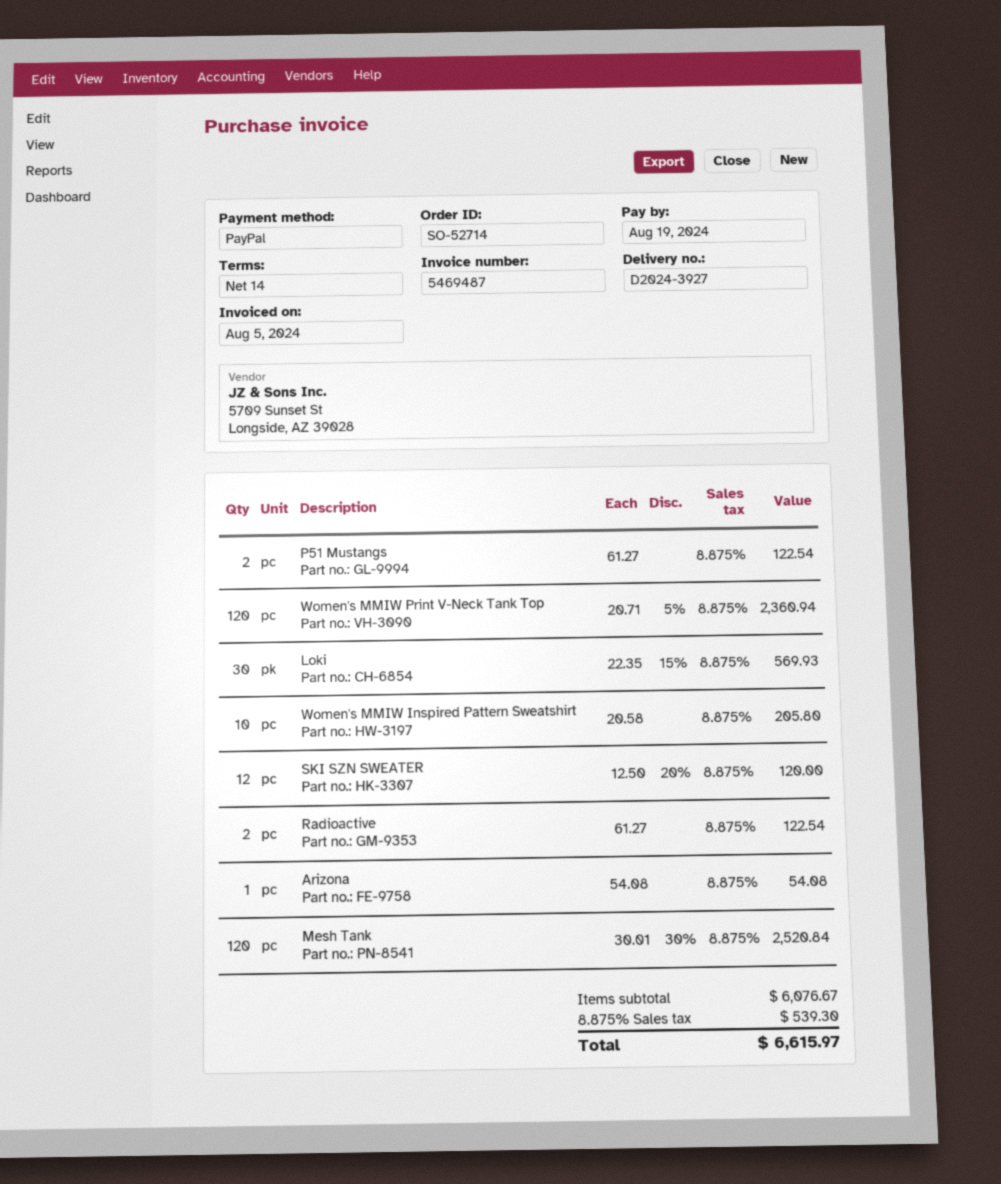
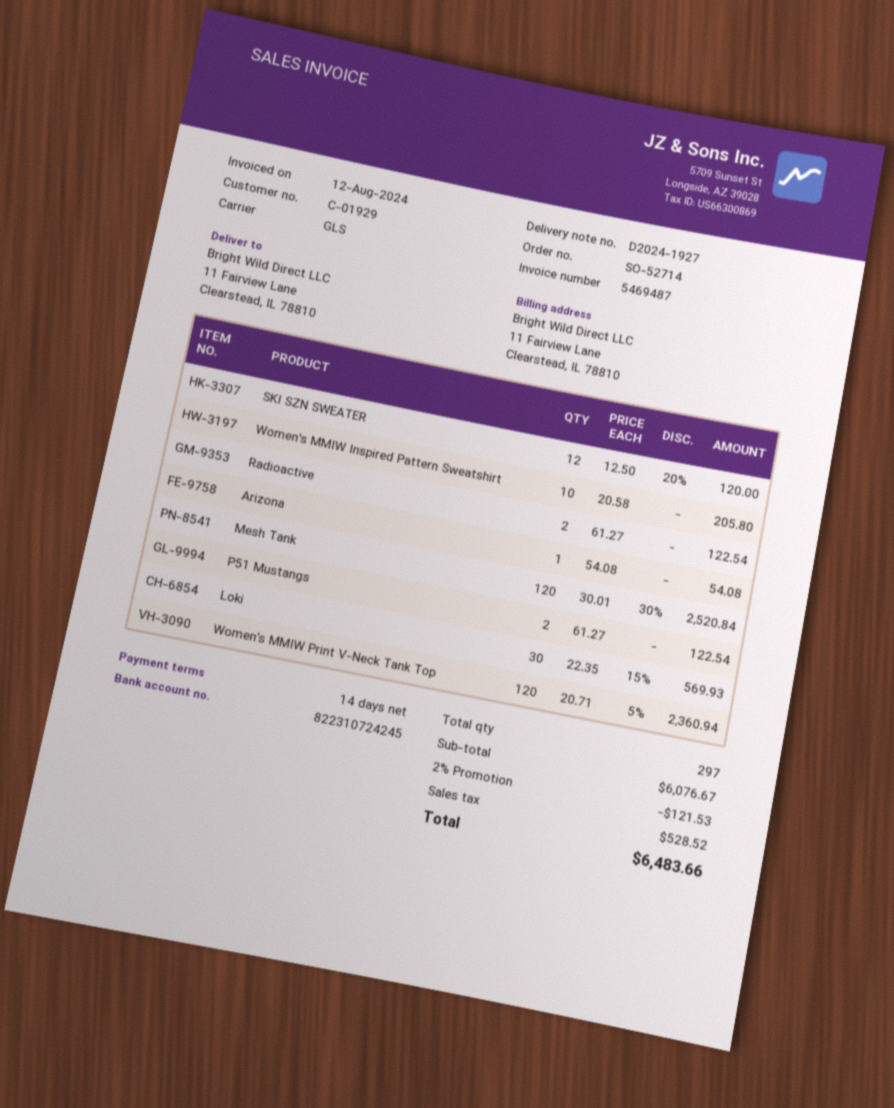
delivery note number: D2024-3927 -> D2024-1927
invoice date: 2024-08-05 -> 2024-08-12
discount: none -> 2% = 121.53
tax: 539.30 -> 528.52
total: 6615.97 -> 6483.66

